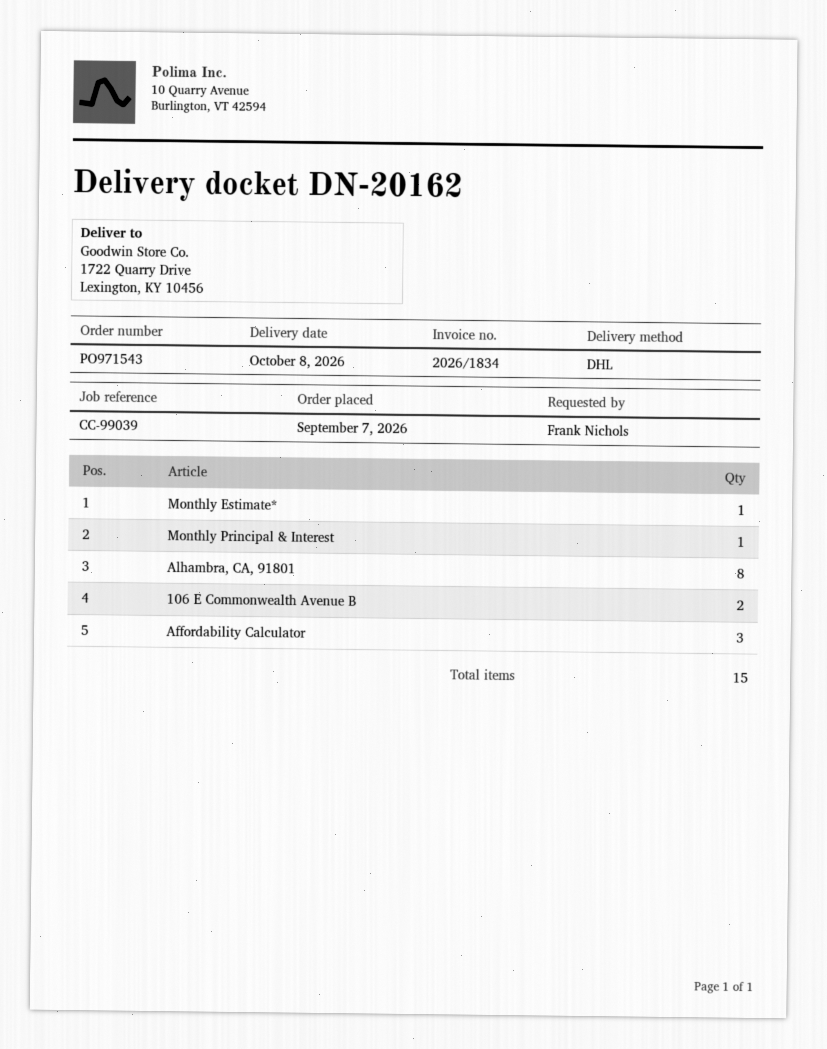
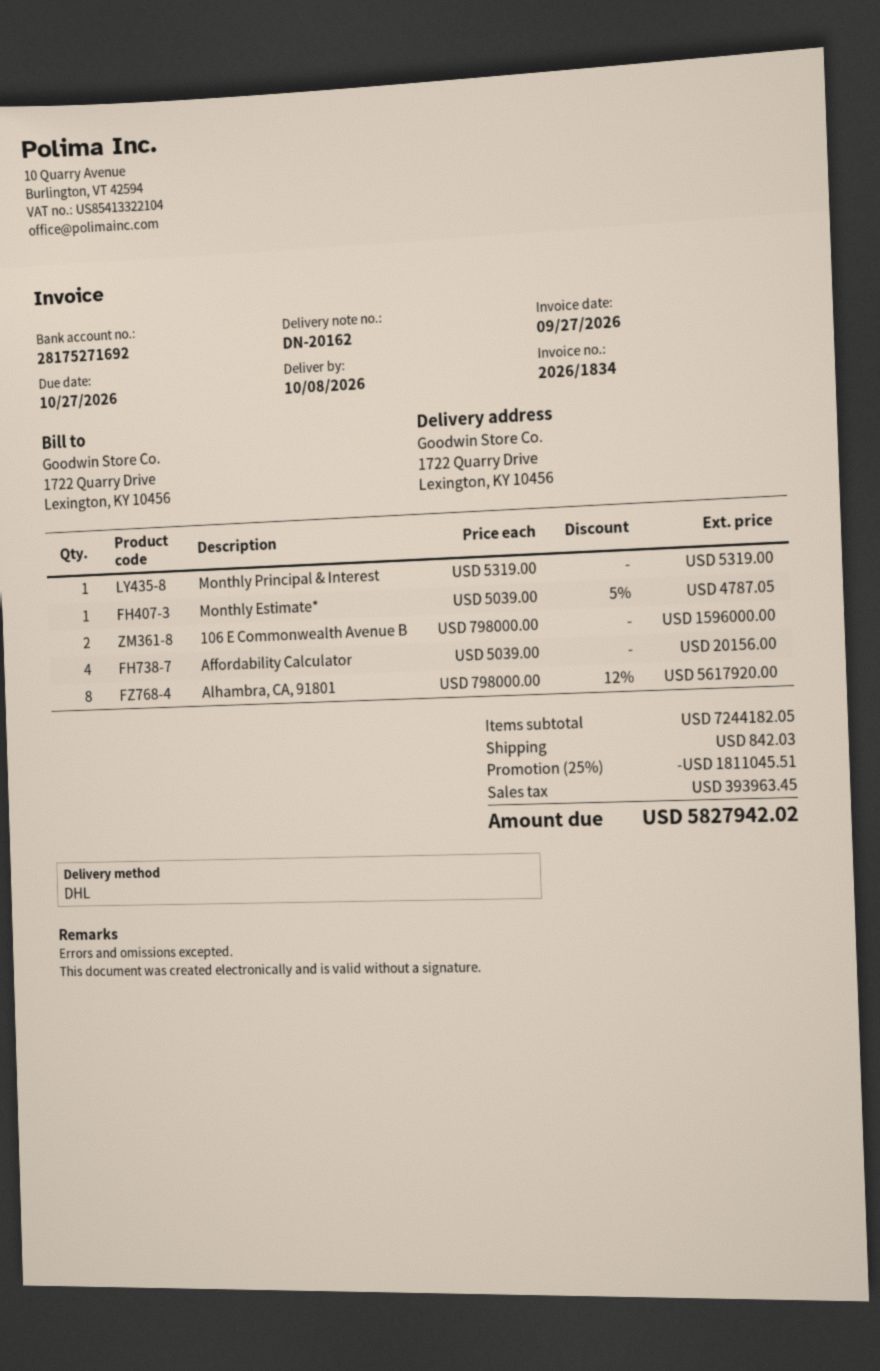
Affordability Calculator: 3 -> 4

